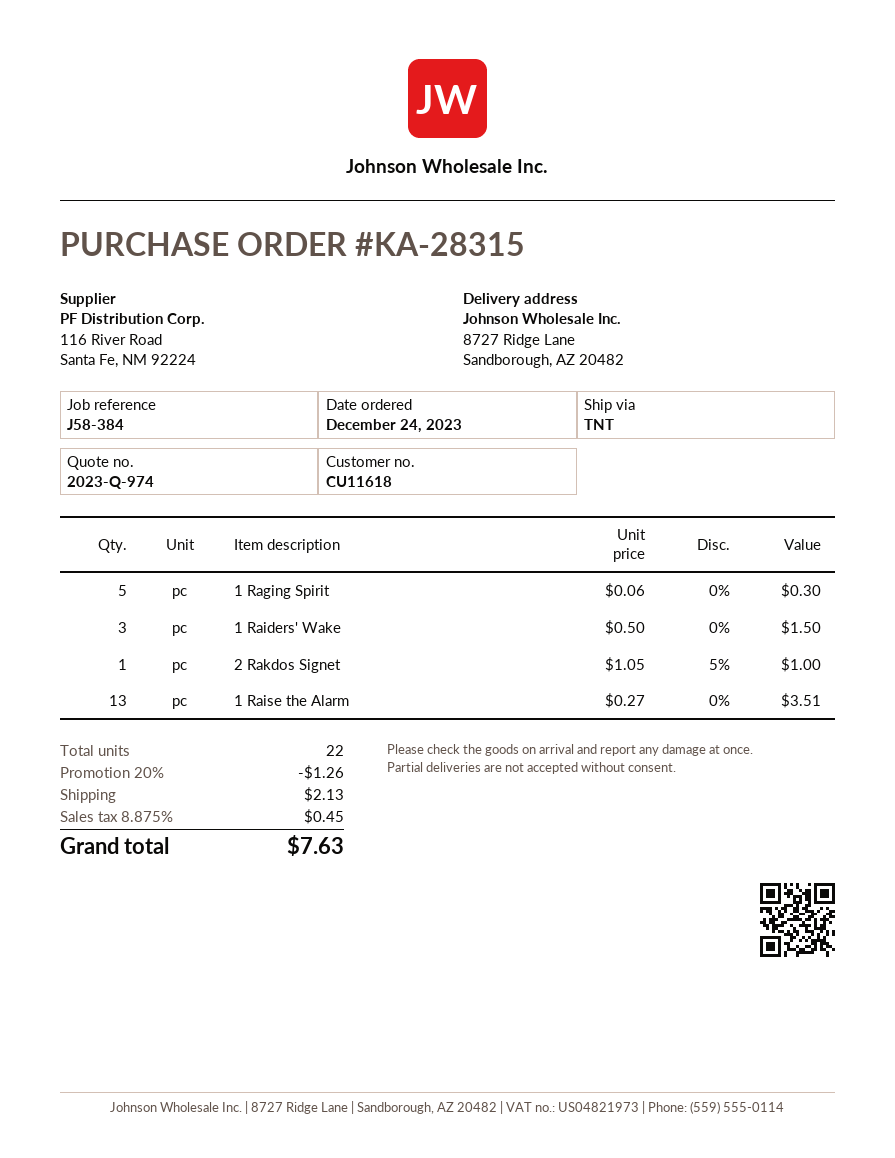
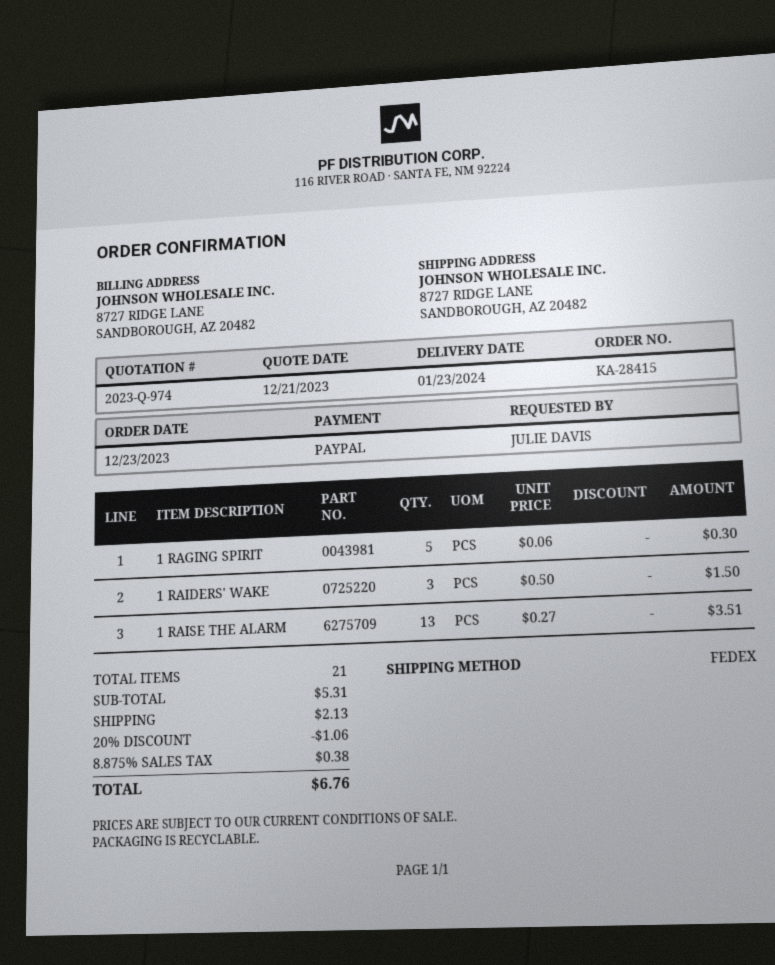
order number: KA-28315 -> KA-28415
order date: 2023-12-24 -> 2023-12-23
shipping method: TNT -> FedEx
2 Rakdos Signet: 1 x 1.05 - 5% = 1.00 -> none
total quantity: 22 -> 21
discount: 20% = 1.26 -> 20% = 1.06
tax: 8.875% = 0.45 -> 8.875% = 0.38
total: 7.63 -> 6.76

